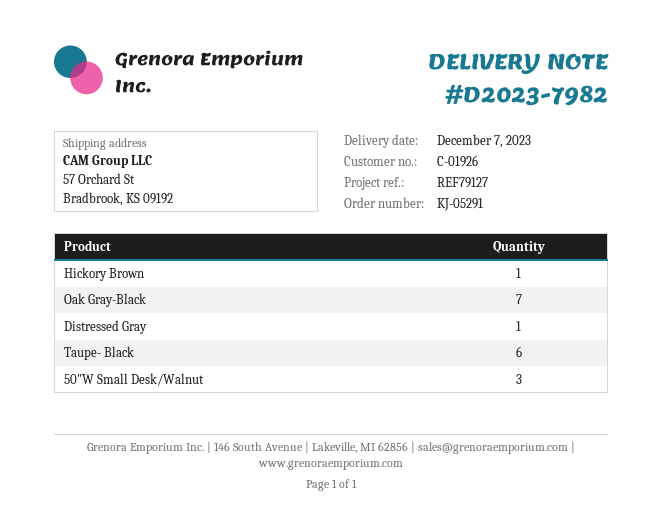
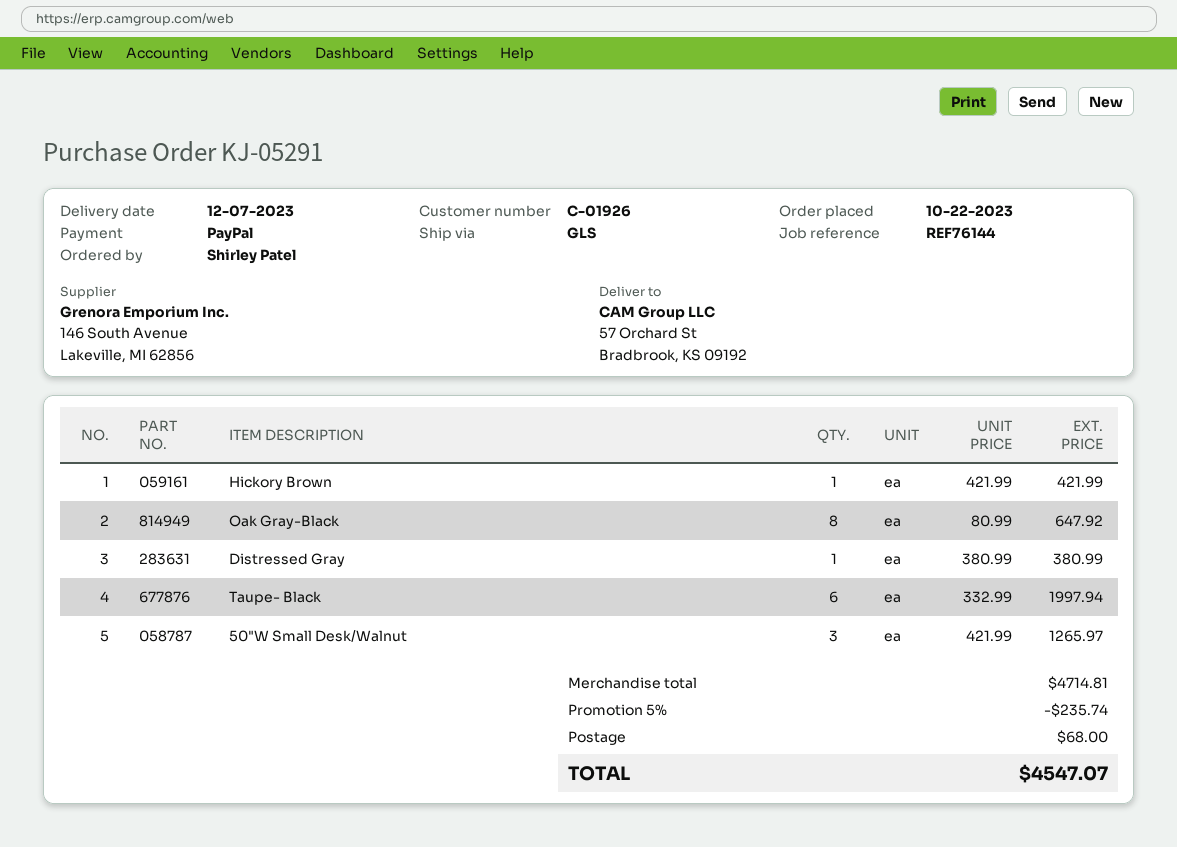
reference: REF79127 -> REF76144
Oak Gray-Black: 7 -> 8

